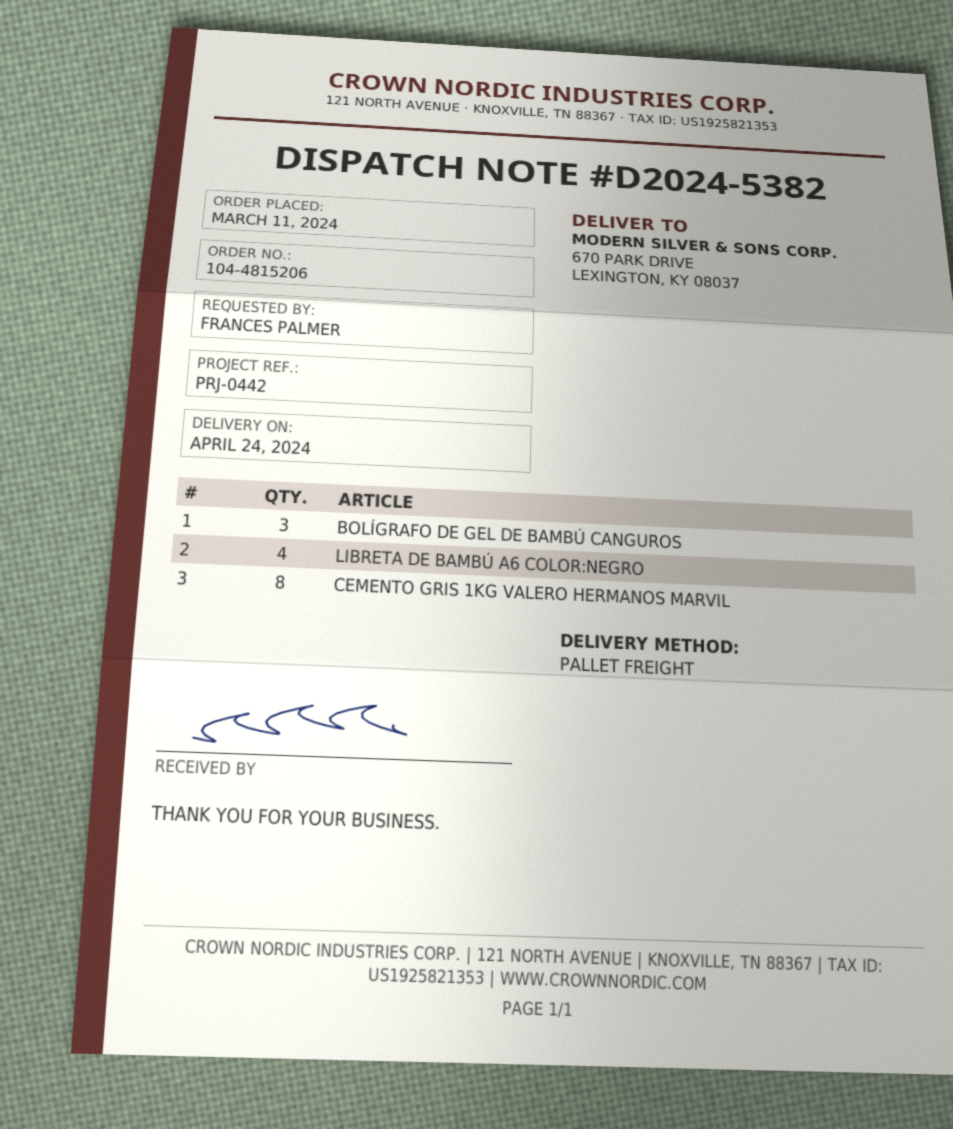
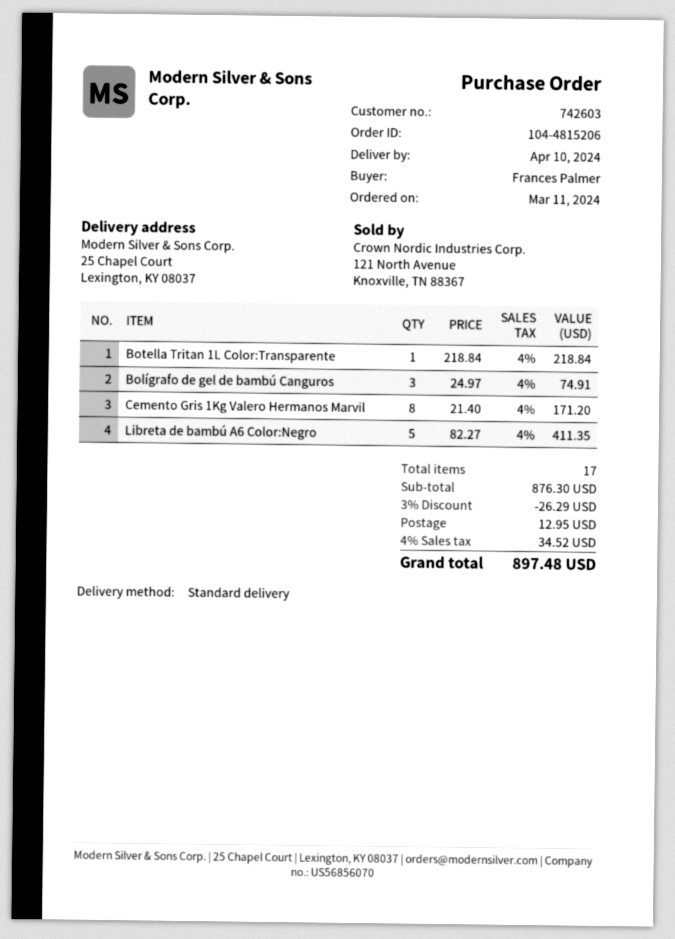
delivery date: 2024-04-24 -> 2024-04-10
shipping method: pallet freight -> standard
ship to: 670 PARK DRIVE, LEXINGTON, KY 08037 -> 25 Chapel Court, Lexington, KY 08037
LIBRETA DE BAMBÚ A6 COLOR:NEGRO: 4 -> 5
Botella Tritan 1L Color:Transparente: none -> 1

